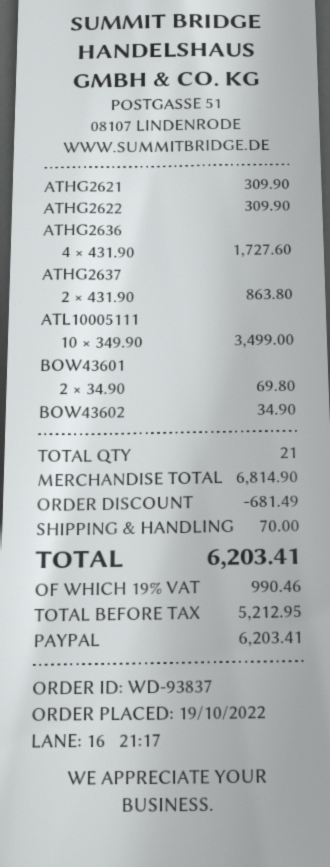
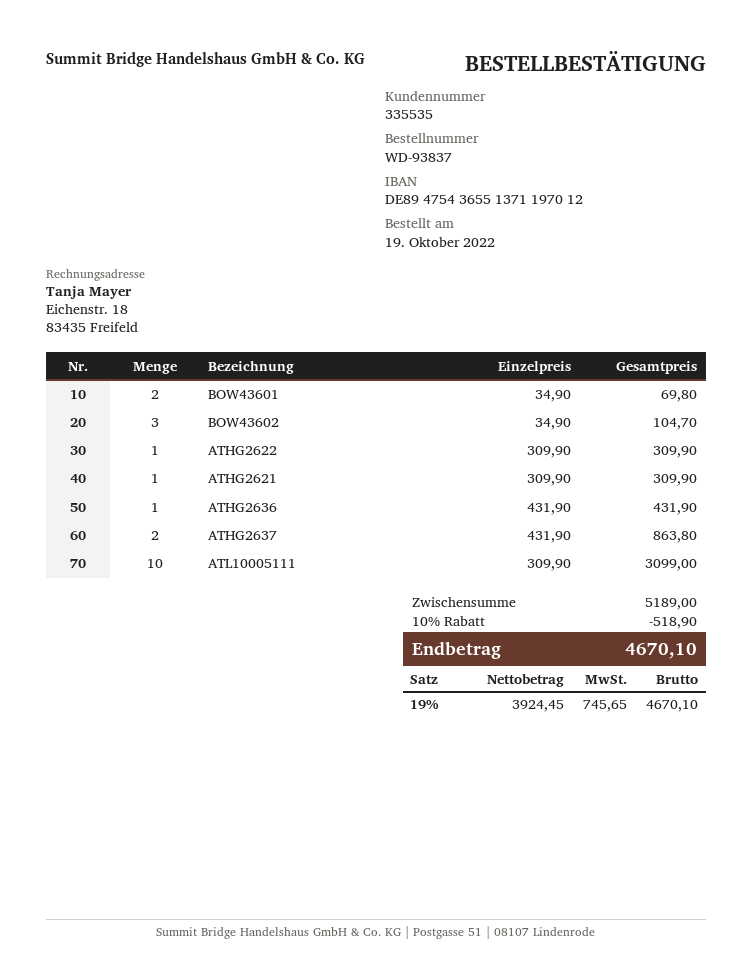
ATHG2636: 4 x 431.90 = 1727.60 -> 1 x 431.90 = 431.90
ATL10005111: 10 x 349.90 = 3499.00 -> 10 x 309.90 = 3099.00
BOW43602: 1 x 34.90 = 34.90 -> 3 x 34.90 = 104.70
subtotal: 6814.90 -> 5189.00
discount: 681.49 -> 518.90
shipping: 70.00 -> none
net: 5212.95 -> 3924.45
tax: 19% = 990.46 -> 19% = 745.65
total: 6203.41 -> 4670.10

